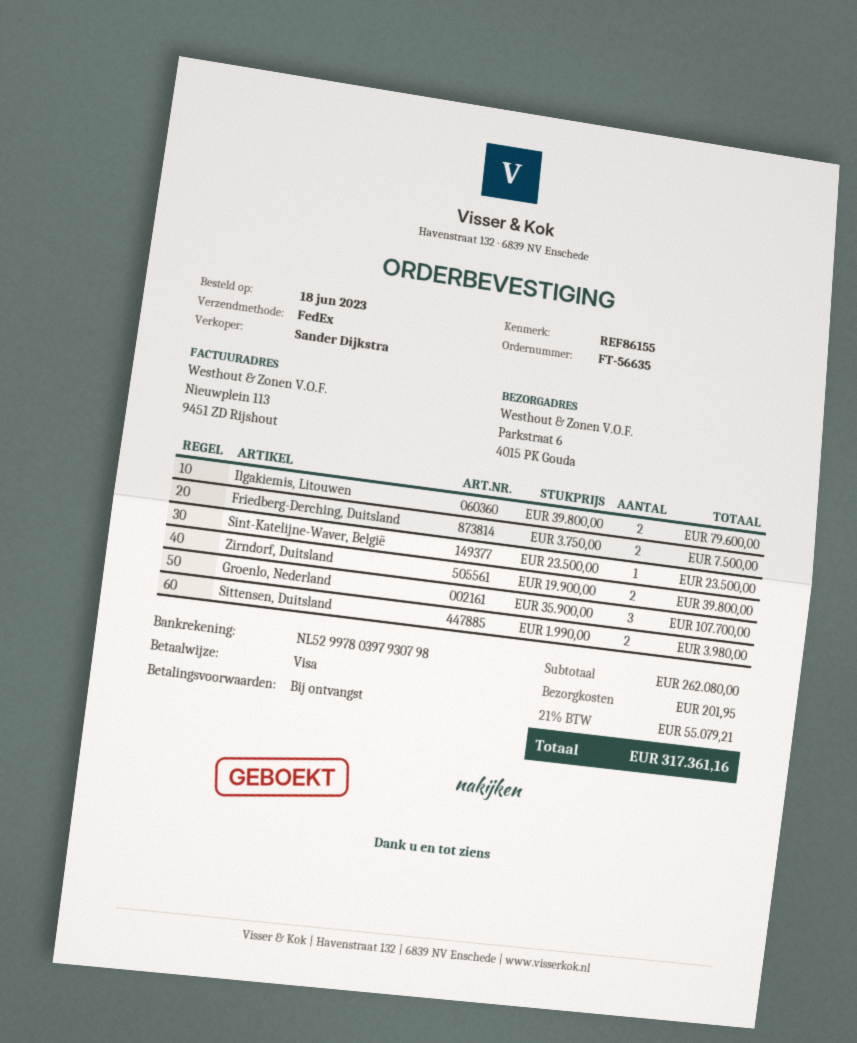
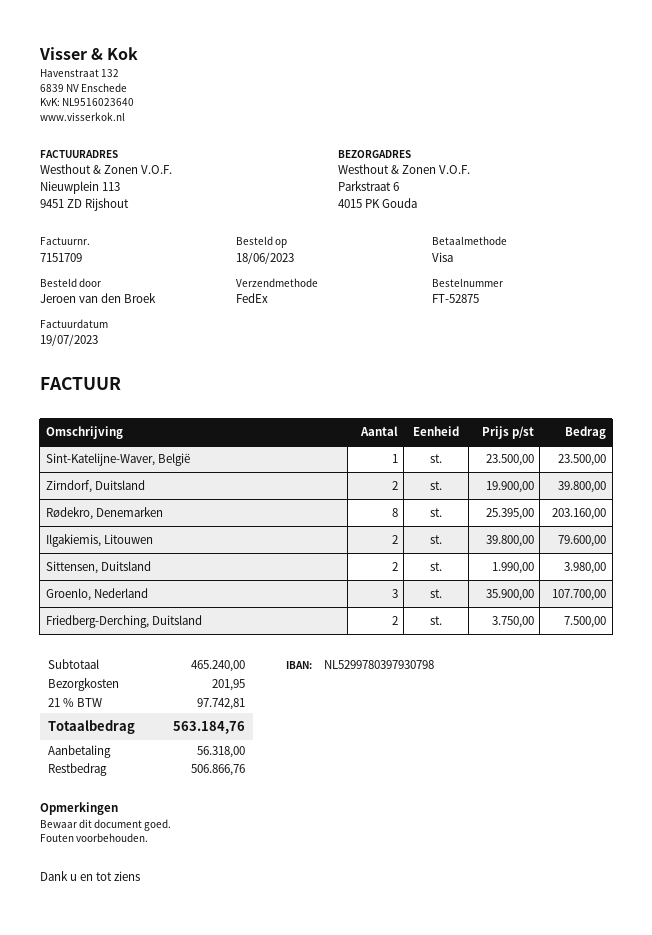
order number: FT-56635 -> FT-52875
Rødekro, Denemarken: none -> 8 x 25395.00 = 203160.00
subtotal: 262080.00 -> 465240.00
tax: 21% = 55079.21 -> 21% = 97742.81
total: 317361.16 -> 563184.76

